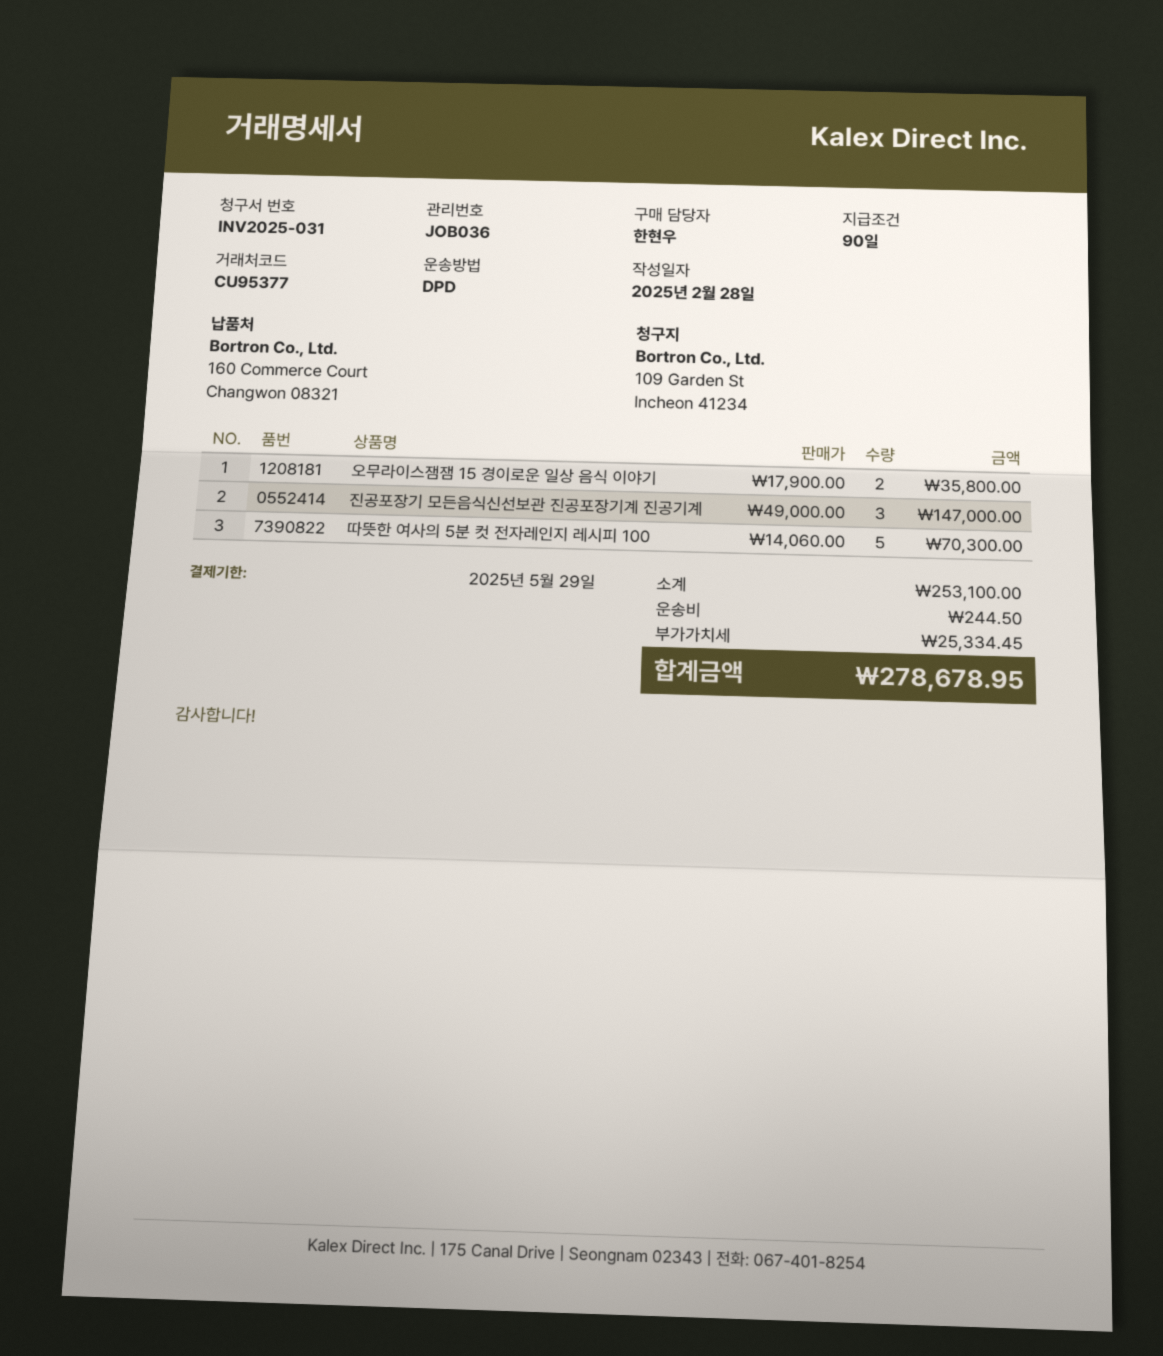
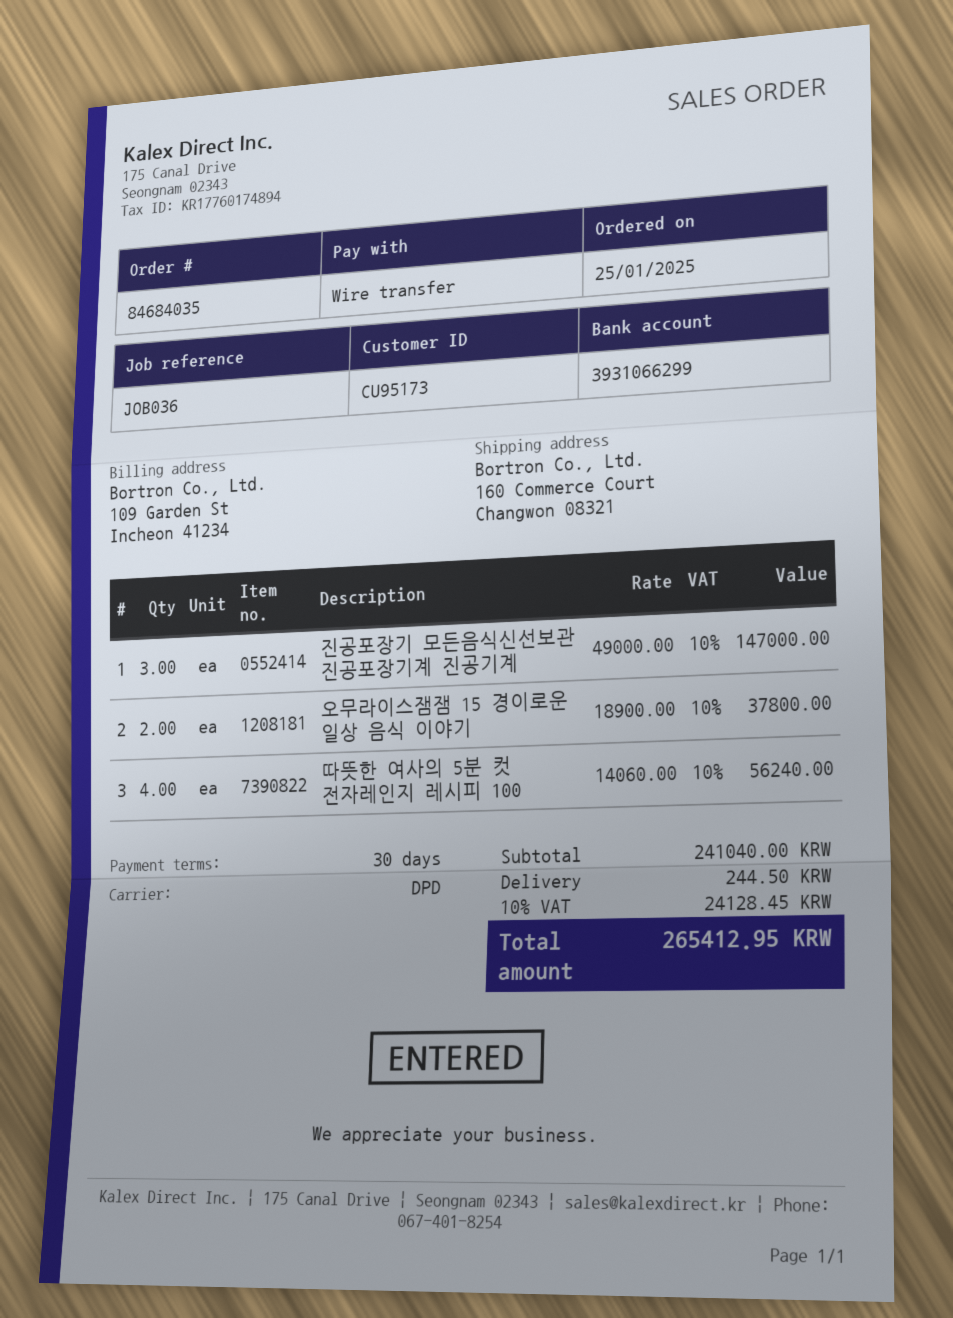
payment terms: 90 days -> 30 days
customer number: CU95377 -> CU95173
오무라이스잼잼 15 경이로운 일상 음식 이야기: 2 x 17900.00 = 35800.00 -> 2 x 18900.00 = 37800.00
따뜻한 여사의 5분 컷 전자레인지 레시피 100: 5 x 14060.00 = 70300.00 -> 4 x 14060.00 = 56240.00
subtotal: 253100.00 -> 241040.00
tax: 25334.45 -> 24128.45
total: 278678.95 -> 265412.95

